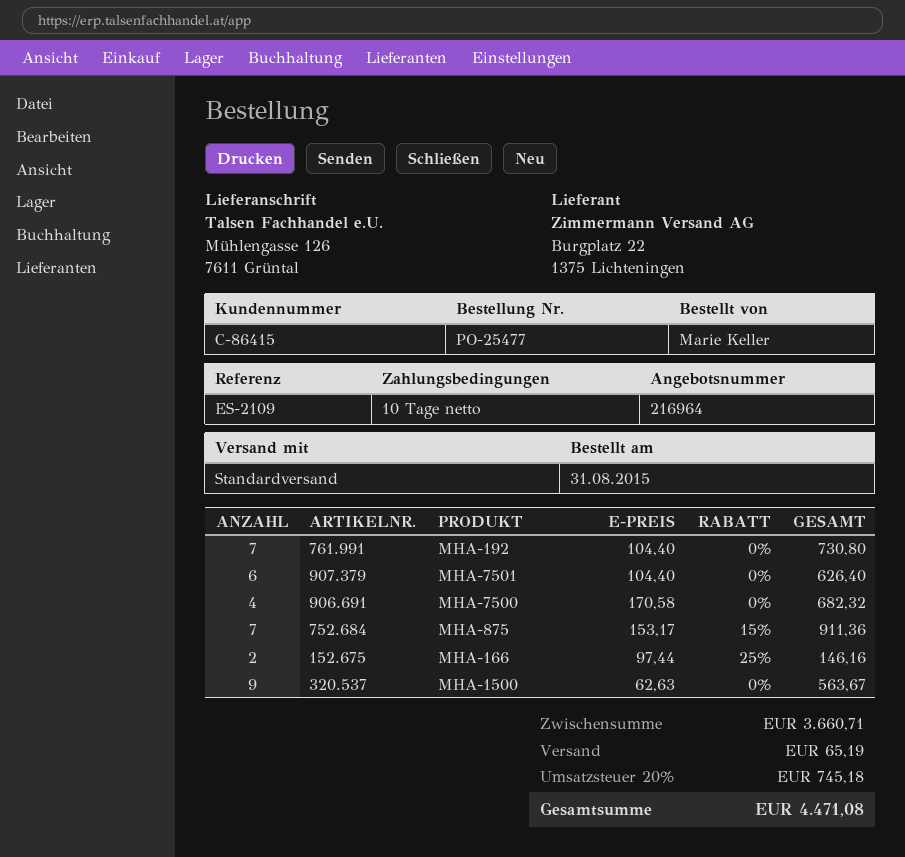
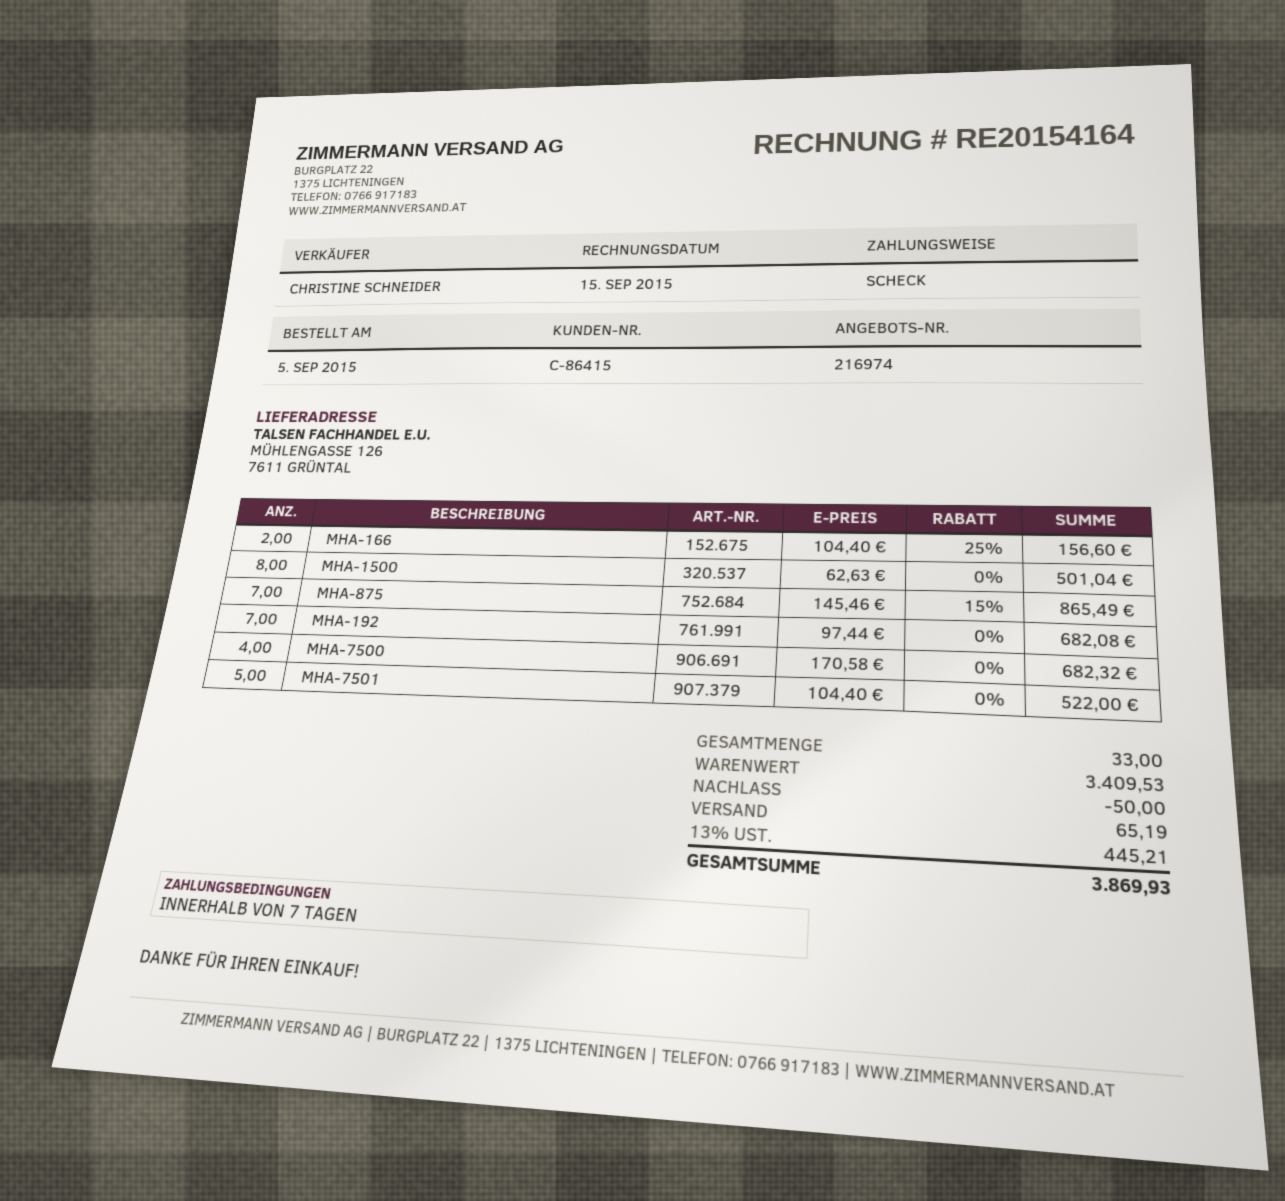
quote number: 216964 -> 216974
order date: 2015-08-31 -> 2015-09-05
payment terms: 10 days -> 7 days
MHA-192: 7 x 104.40 = 730.80 -> 7 x 97.44 = 682.08
MHA-7501: 6 x 104.40 = 626.40 -> 5 x 104.40 = 522.00
MHA-875: 7 x 153.17 - 15% = 911.36 -> 7 x 145.46 - 15% = 865.49
MHA-166: 2 x 97.44 - 25% = 146.16 -> 2 x 104.40 - 25% = 156.60
MHA-1500: 9 x 62.63 = 563.67 -> 8 x 62.63 = 501.04
subtotal: 3660.71 -> 3409.53
discount: none -> 50.00
tax: 20% = 745.18 -> 13% = 445.21
total: 4471.08 -> 3869.93

